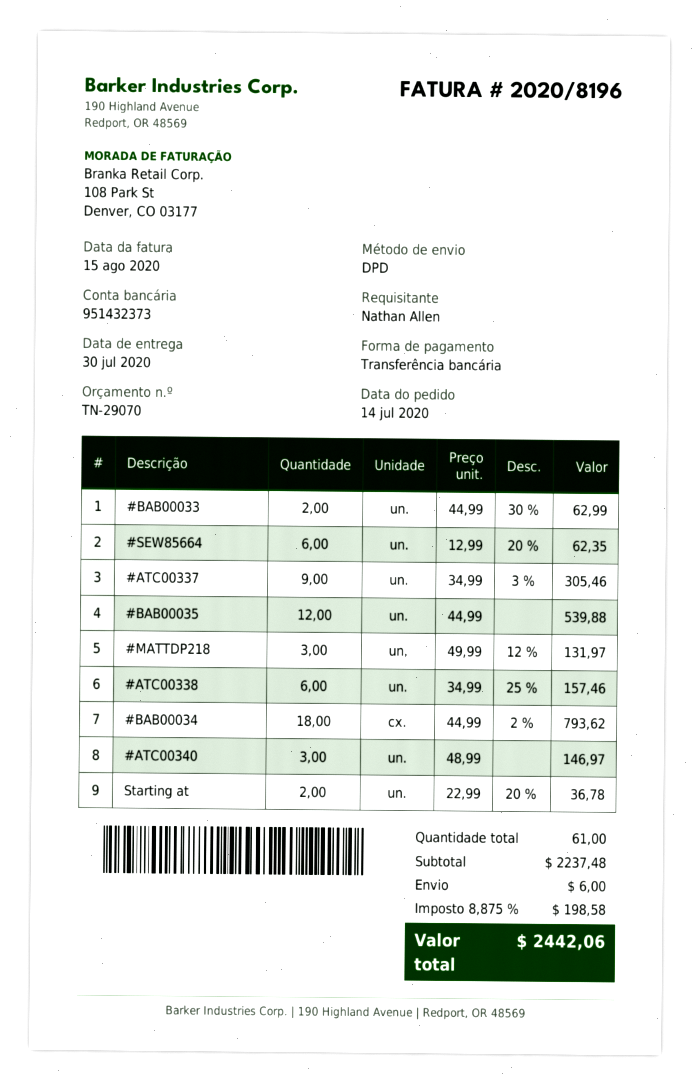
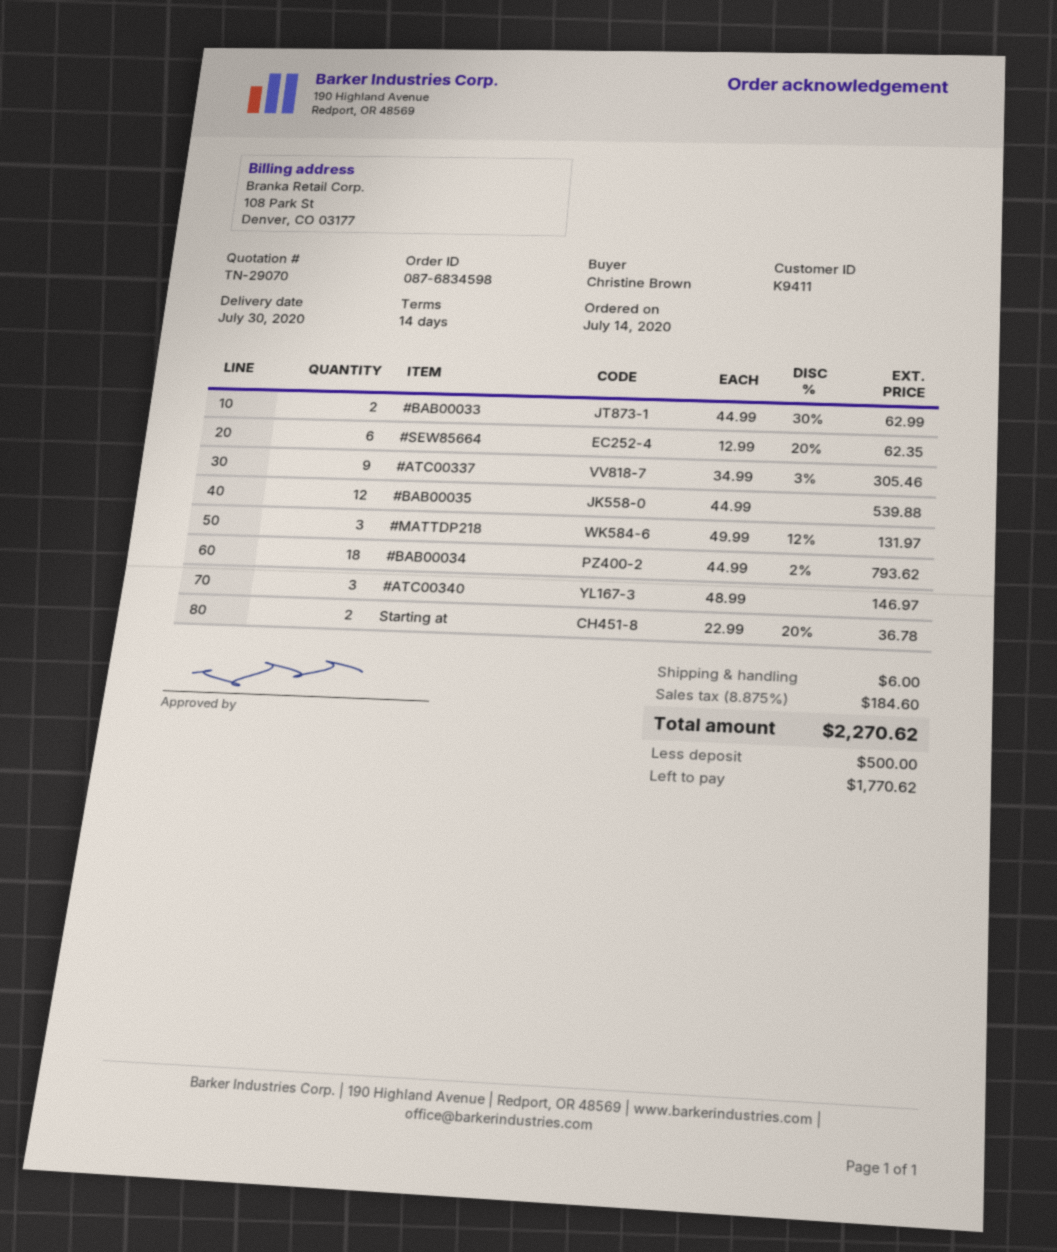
ordered by: Nathan Allen -> Christine Brown
#ATC00338: 6 x 34.99 - 25% = 157.46 -> none
tax: 8.875% = 198.58 -> 8.875% = 184.60
total: 2442.06 -> 2270.62

